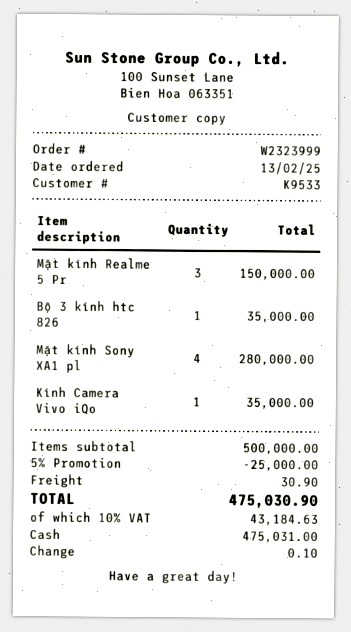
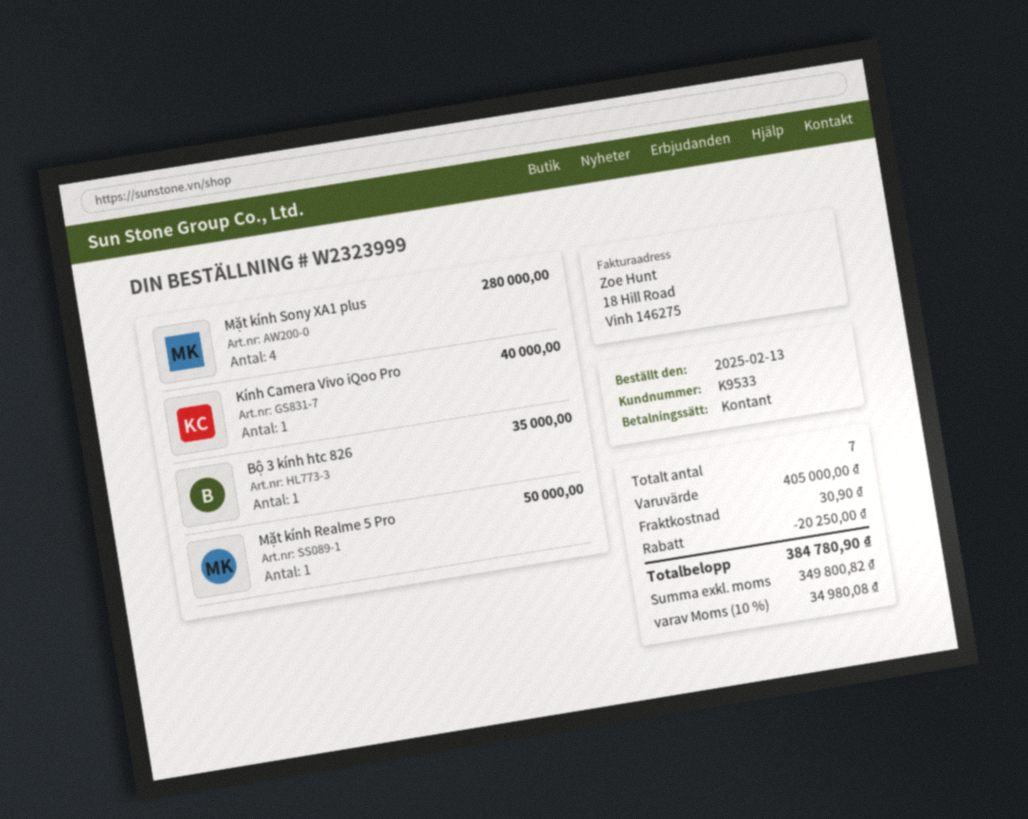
Mặt kính Realme 5 Pr: 3 for 150000.00 -> 1 for 50000.00
Kính Camera Vivo iQo: 1 for 35000.00 -> 1 for 40000.00
subtotal: 500000.00 -> 405000.00
discount: 25000.00 -> 20250.00
tax: 10% = 43184.63 -> 10% = 34980.08
total: 475030.90 -> 384780.90

